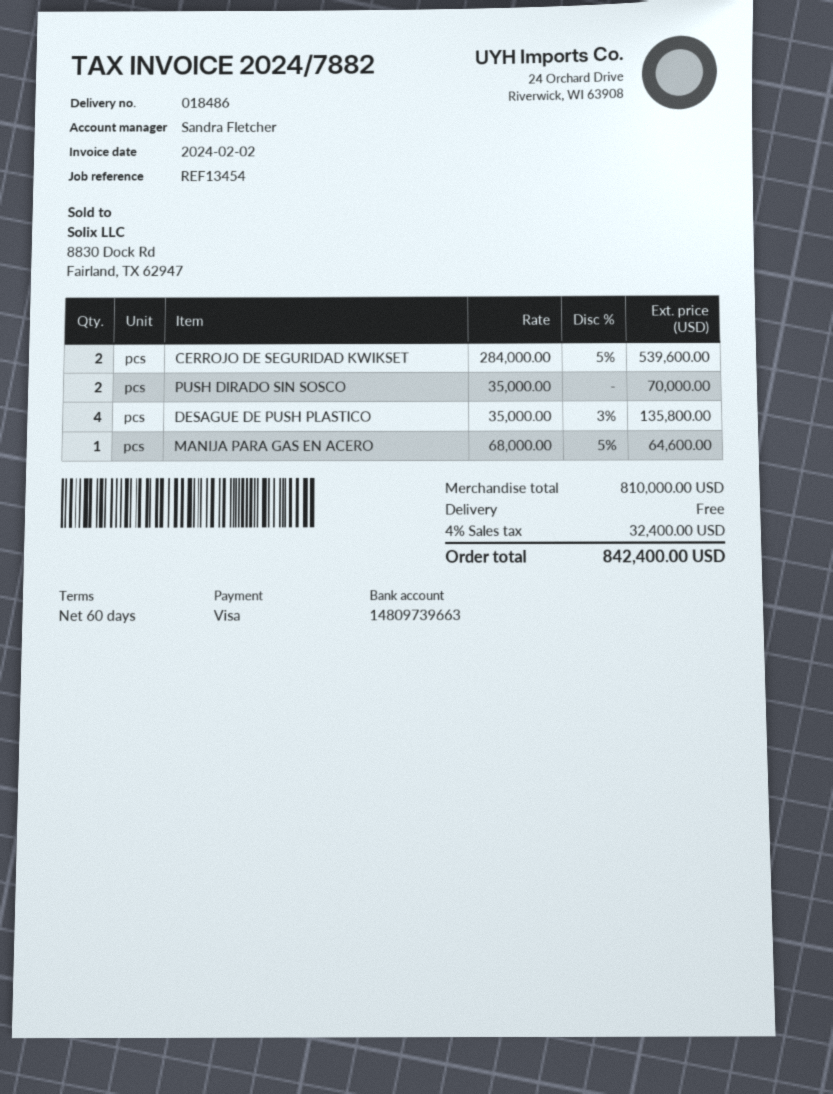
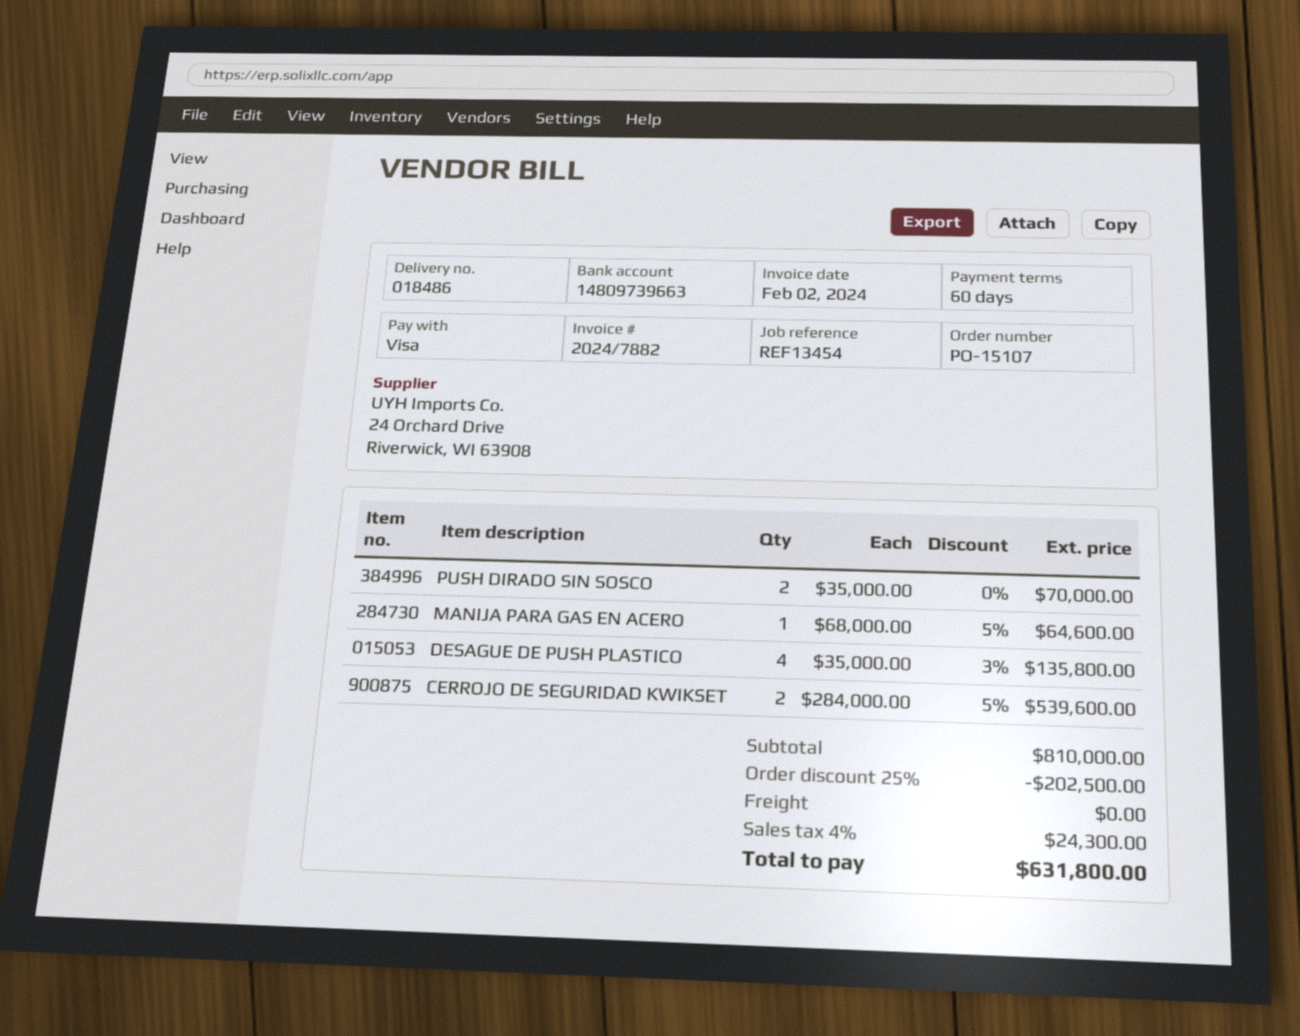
discount: none -> 25% = 202500.00
tax: 4% = 32400.00 -> 4% = 24300.00
total: 842400.00 -> 631800.00

